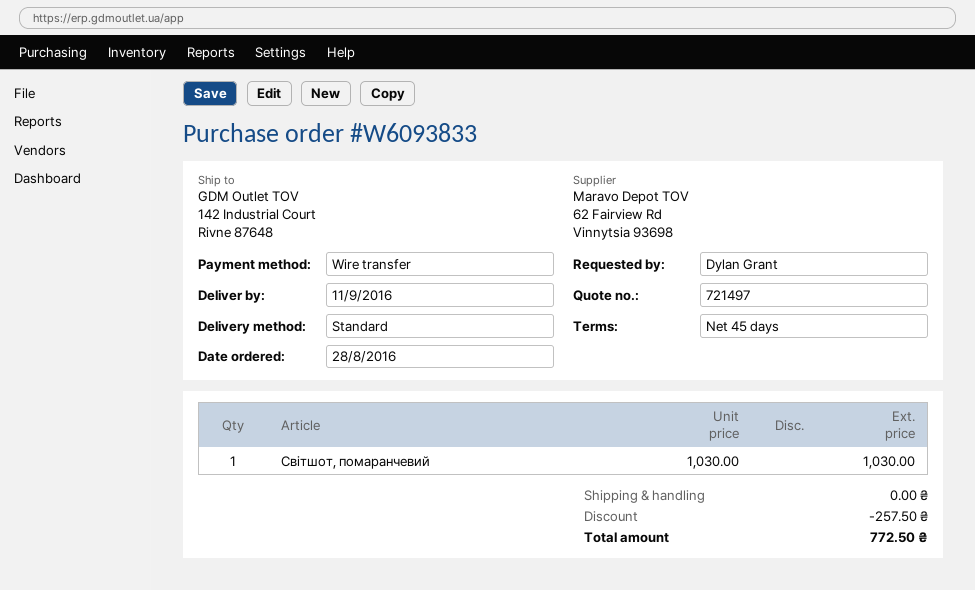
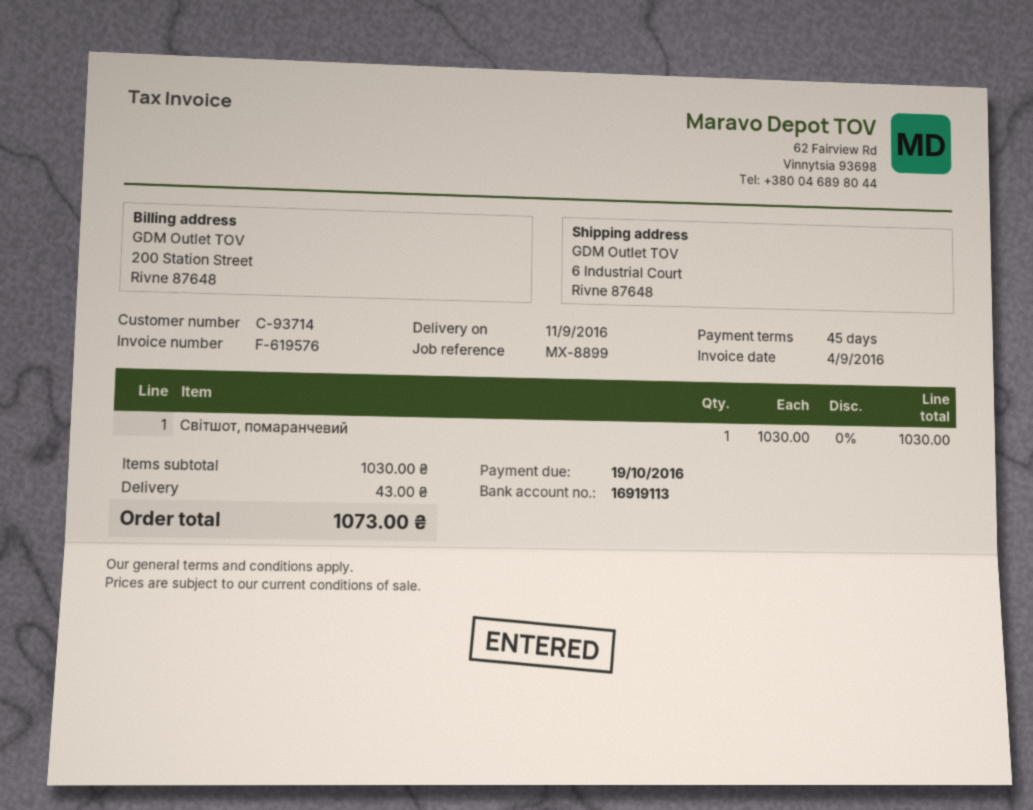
ship to: 142 Industrial Court, Rivne 87648 -> 6 Industrial Court, Rivne 87648
discount: 257.50 -> none
shipping: 0.00 -> 43.00
total: 772.50 -> 1073.00

